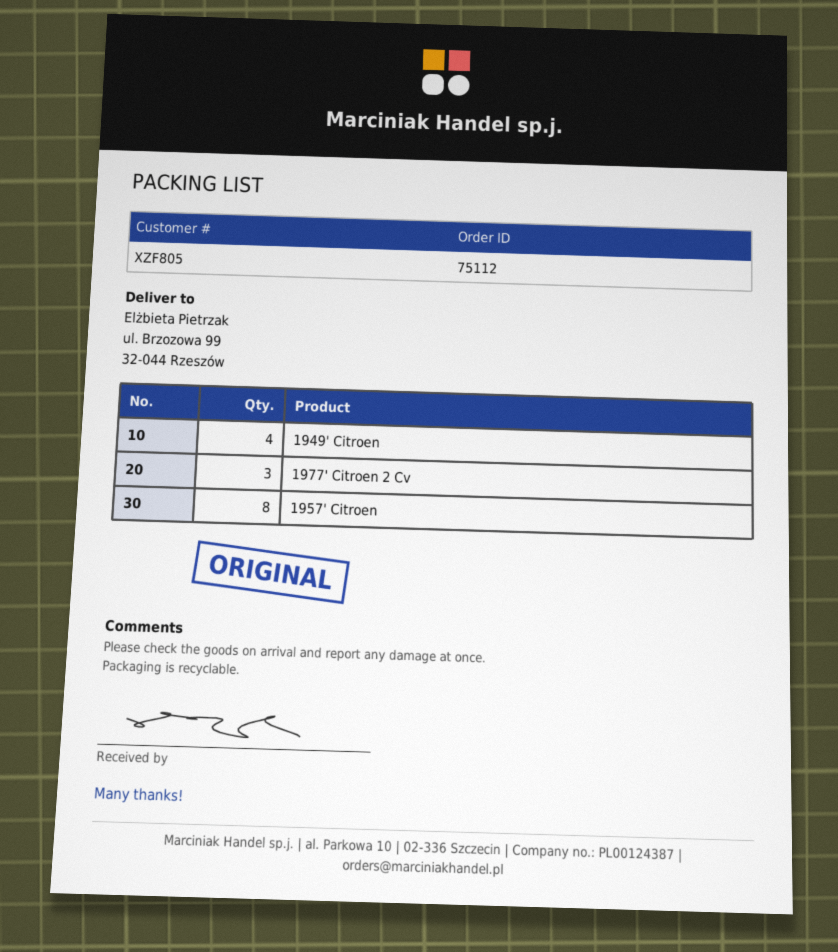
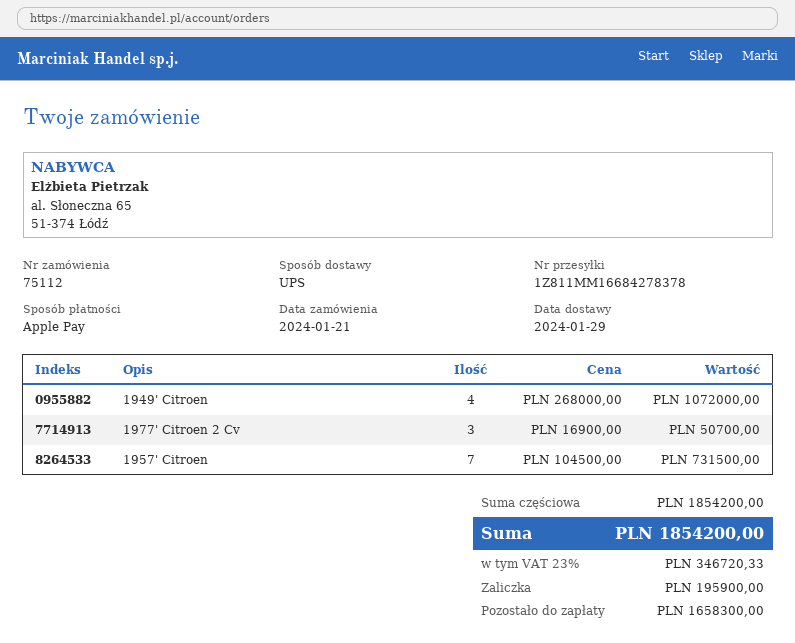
1957' Citroen: 8 -> 7

